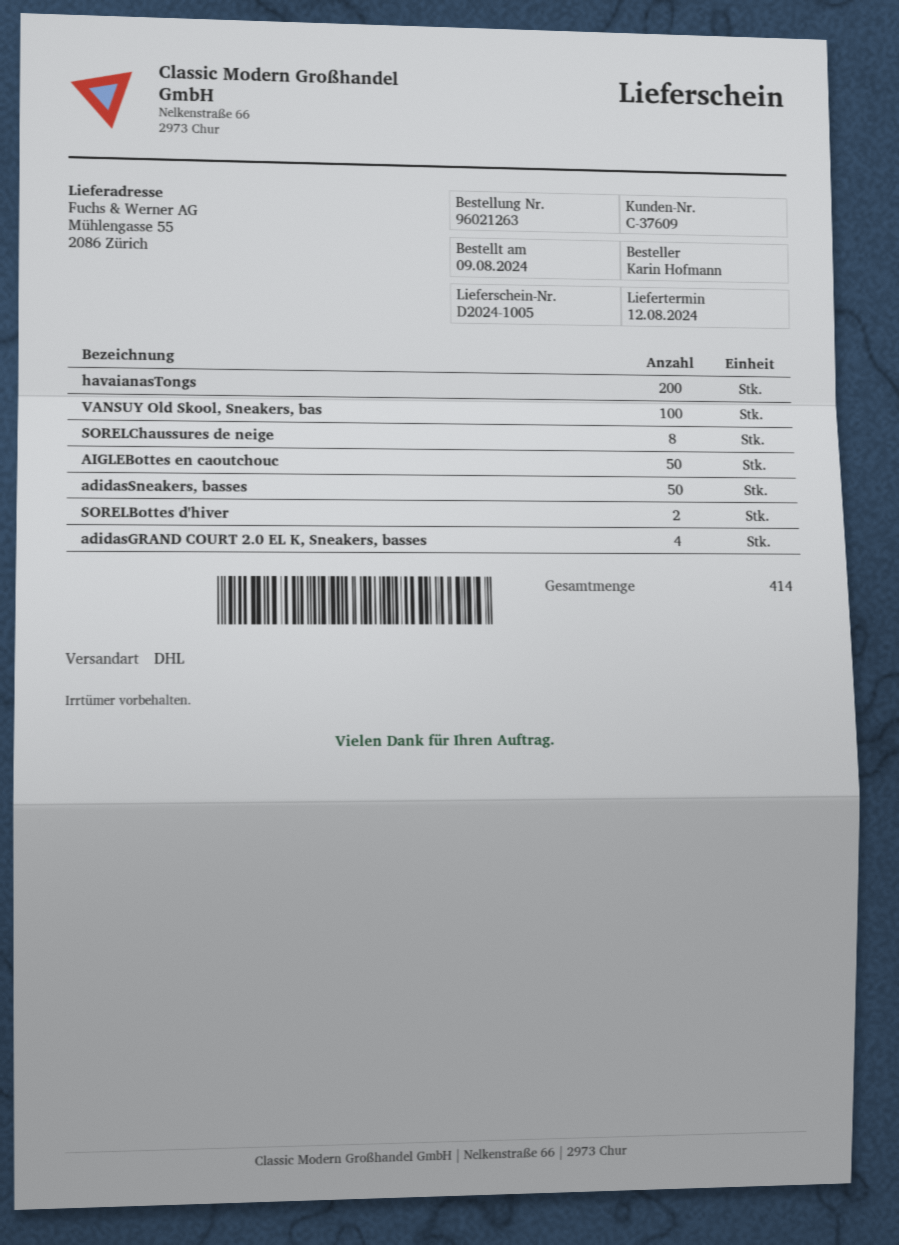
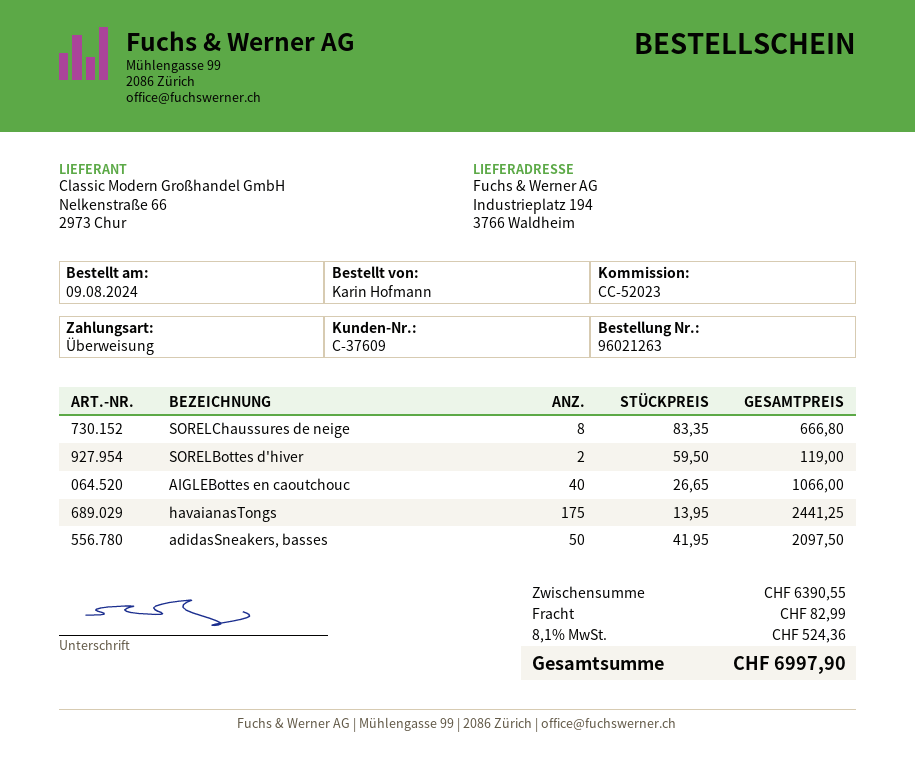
ship to: Mühlengasse 55, 2086 Zürich -> Industrieplatz 194, 3766 Waldheim
havaianasTongs: 200 -> 175
VANSUY Old Skool, Sneakers, bas: 100 -> none
AIGLEBottes en caoutchouc: 50 -> 40
adidasGRAND COURT 2.0 EL K, Sneakers, basses: 4 -> none

